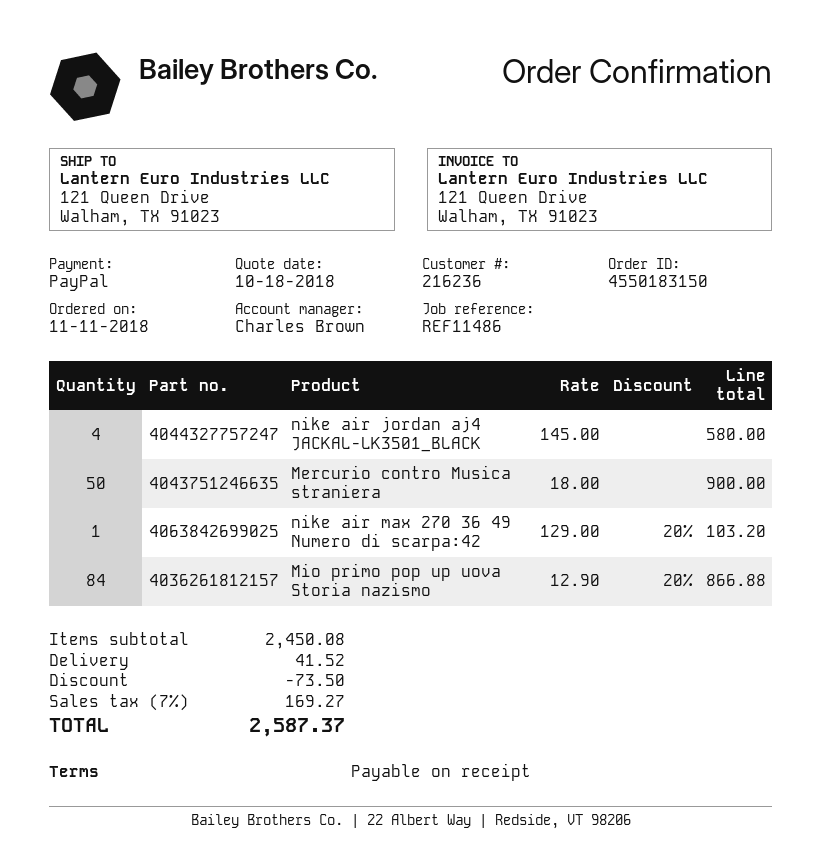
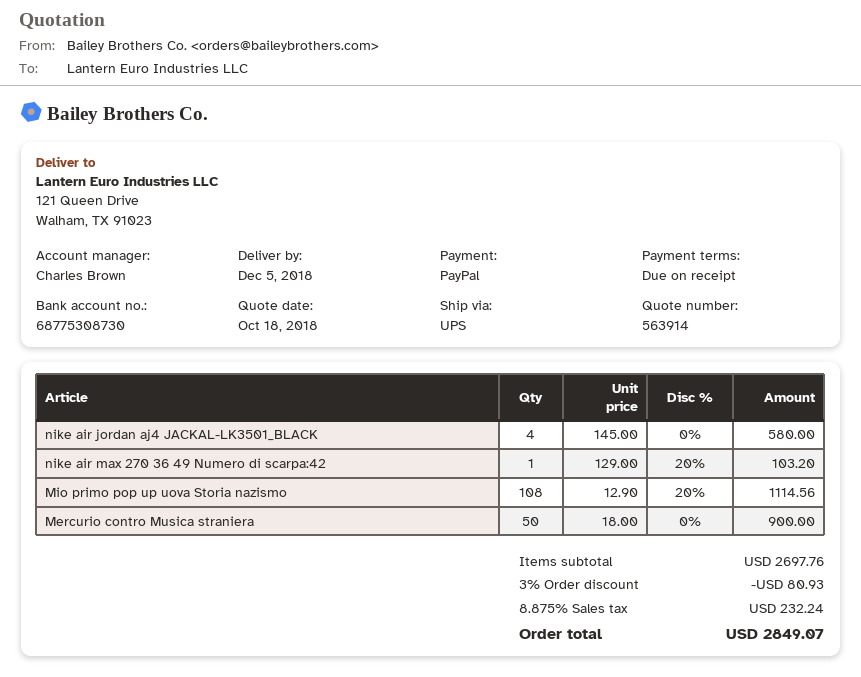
Mio primo pop up uova Storia nazismo: 84 x 12.90 - 20% = 866.88 -> 108 x 12.90 - 20% = 1114.56
subtotal: 2450.08 -> 2697.76
discount: 73.50 -> 80.93
shipping: 41.52 -> none
tax: 7% = 169.27 -> 8.875% = 232.24
total: 2587.37 -> 2849.07

